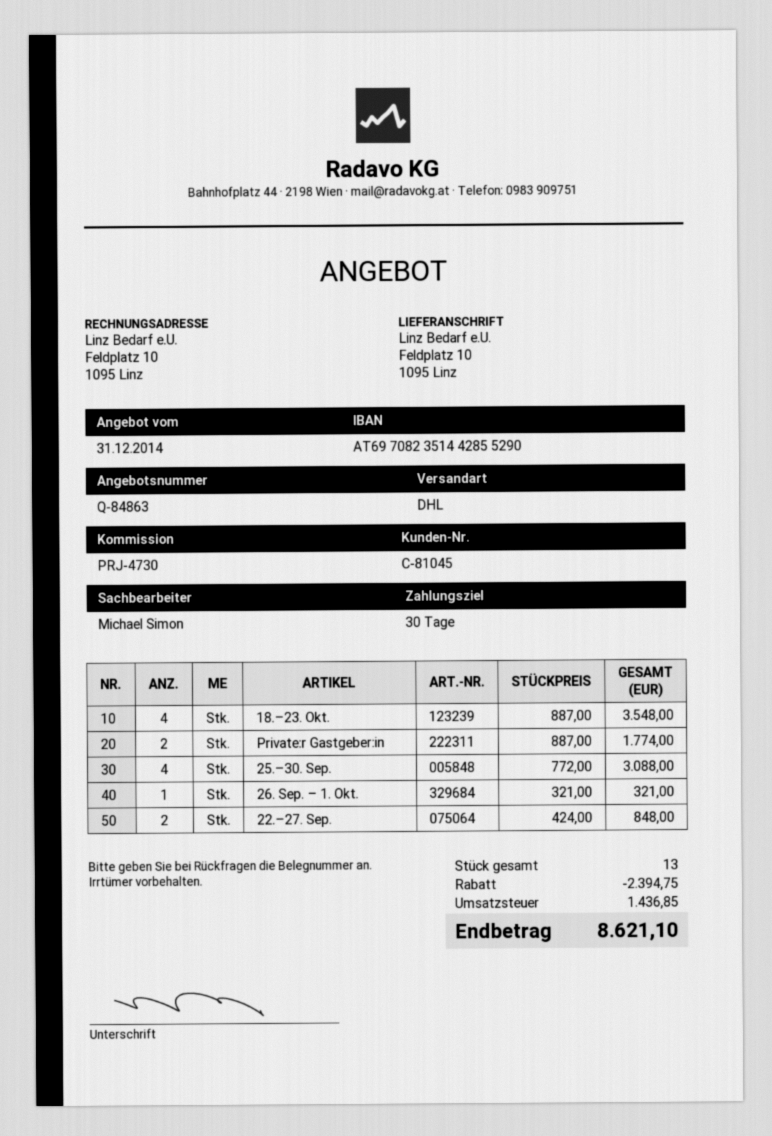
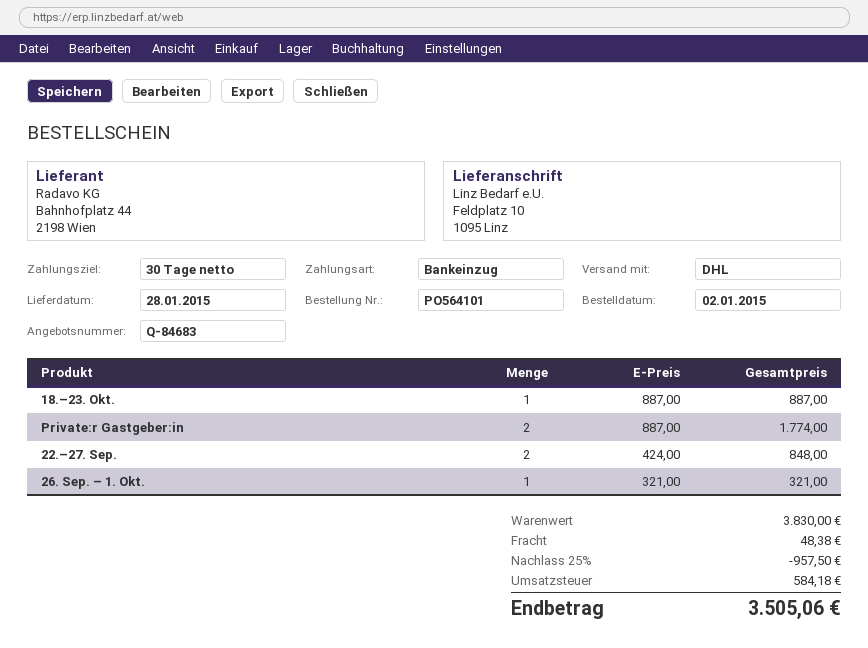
quote number: Q-84863 -> Q-84683
18.–23. Okt.: 4 x 887.00 = 3548.00 -> 1 x 887.00 = 887.00
25.–30. Sep.: 4 x 772.00 = 3088.00 -> none
discount: 2394.75 -> 957.50
shipping: none -> 48.38
tax: 1436.85 -> 584.18
total: 8621.10 -> 3505.06

